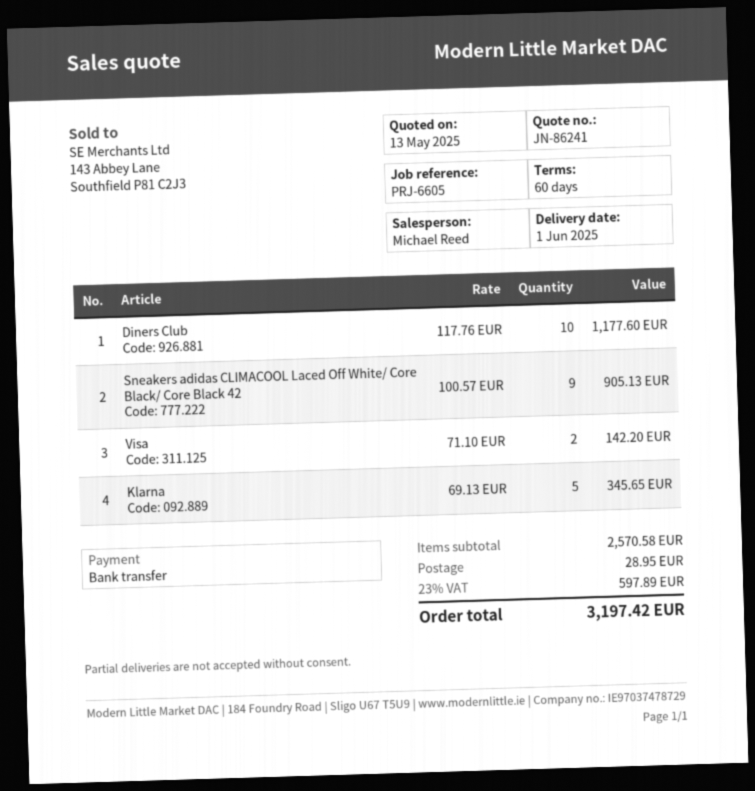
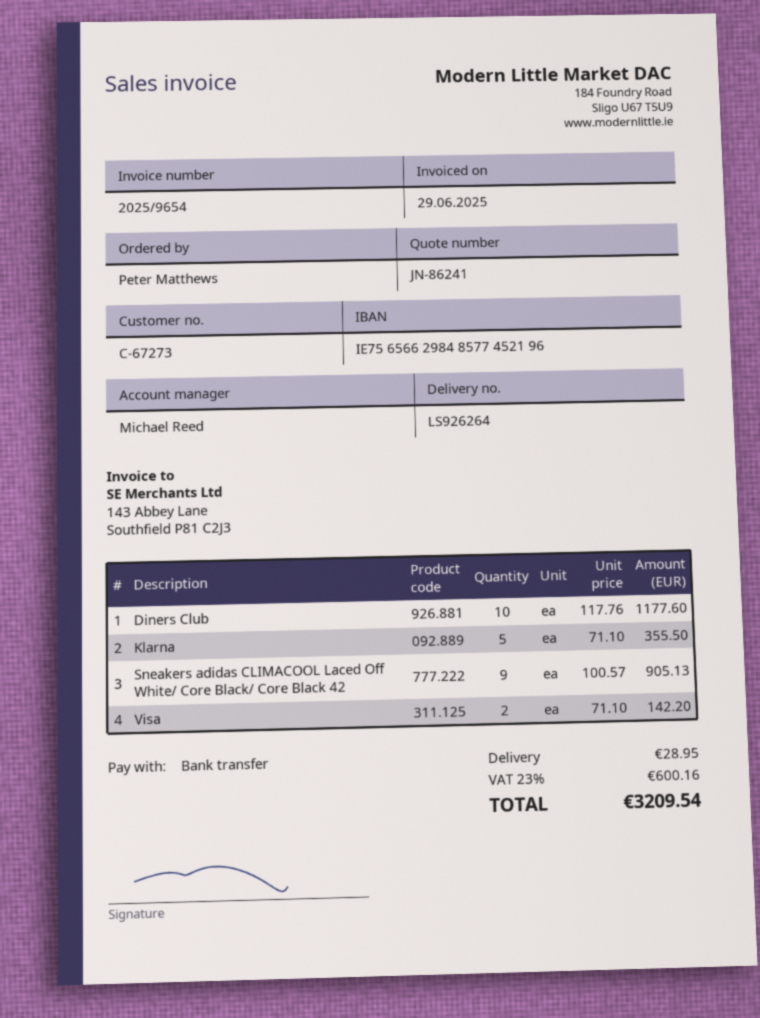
Klarna: 5 x 69.13 = 345.65 -> 5 x 71.10 = 355.50
tax: 23% = 597.89 -> 23% = 600.16
total: 3197.42 -> 3209.54

